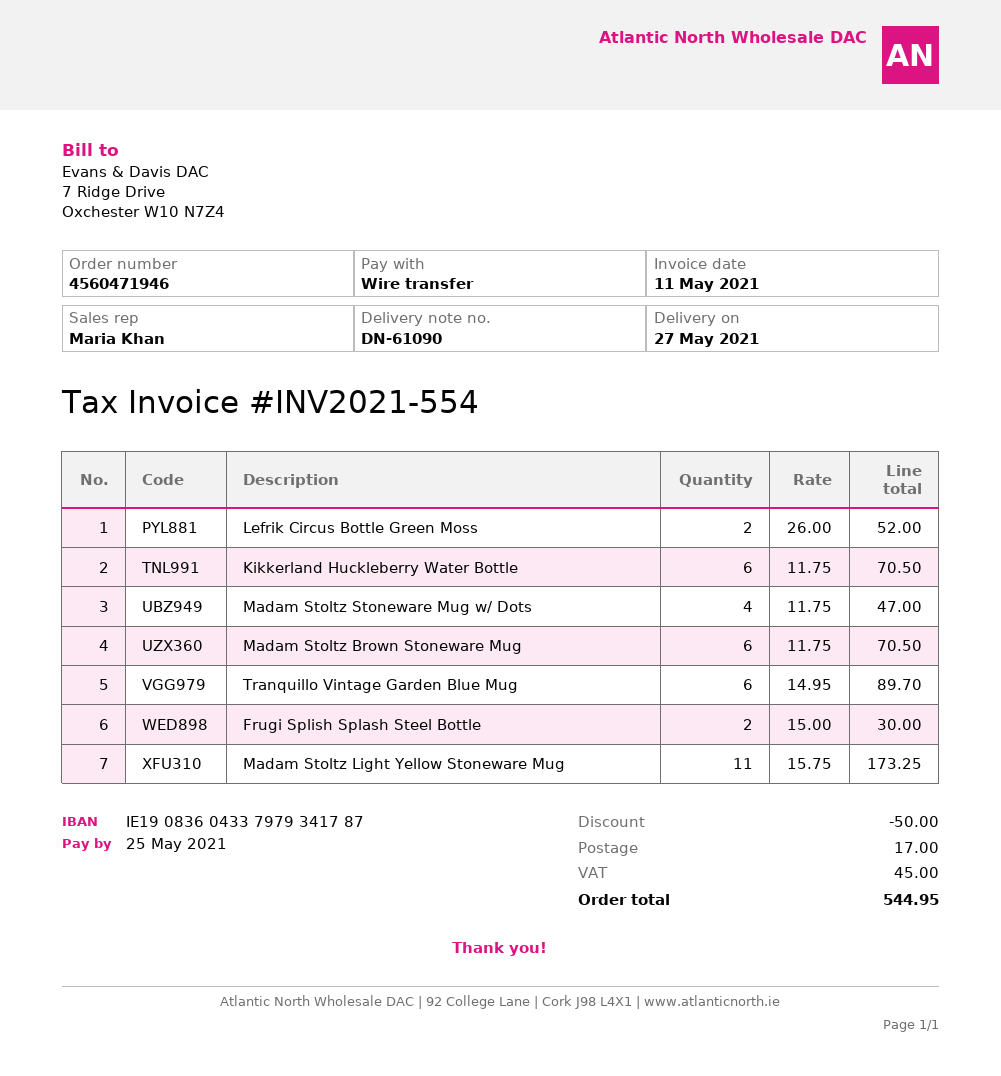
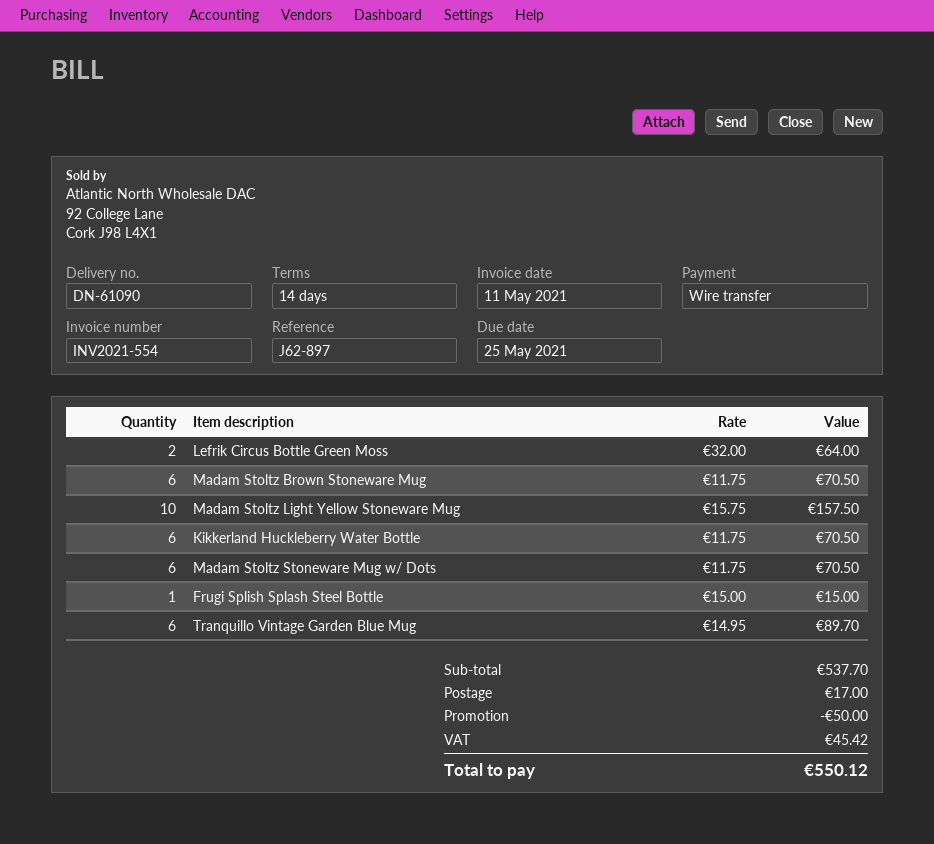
Lefrik Circus Bottle Green Moss: 2 x 26.00 = 52.00 -> 2 x 32.00 = 64.00
Madam Stoltz Stoneware Mug w/ Dots: 4 x 11.75 = 47.00 -> 6 x 11.75 = 70.50
Frugi Splish Splash Steel Bottle: 2 x 15.00 = 30.00 -> 1 x 15.00 = 15.00
Madam Stoltz Light Yellow Stoneware Mug: 11 x 15.75 = 173.25 -> 10 x 15.75 = 157.50
tax: 45.00 -> 45.42
total: 544.95 -> 550.12

